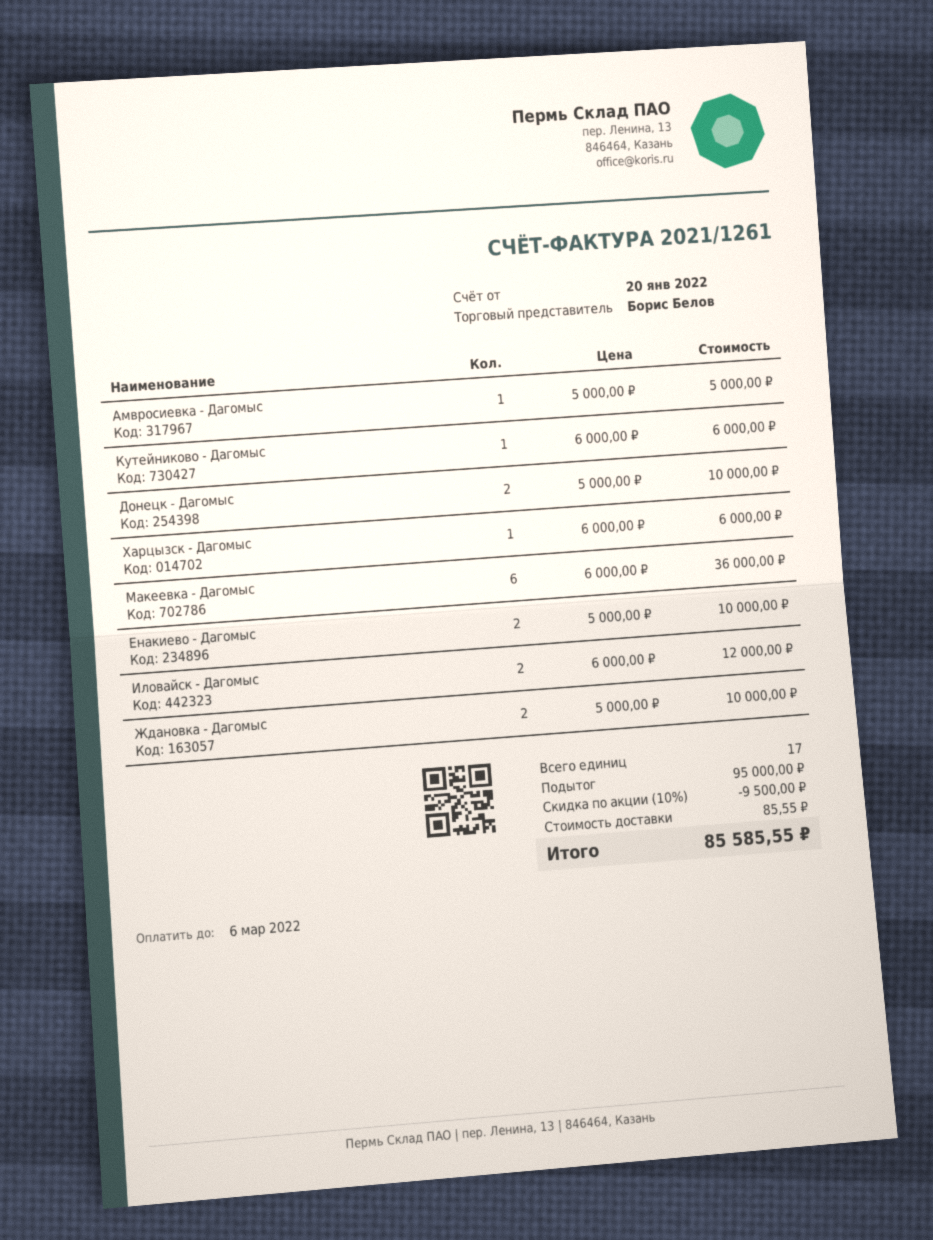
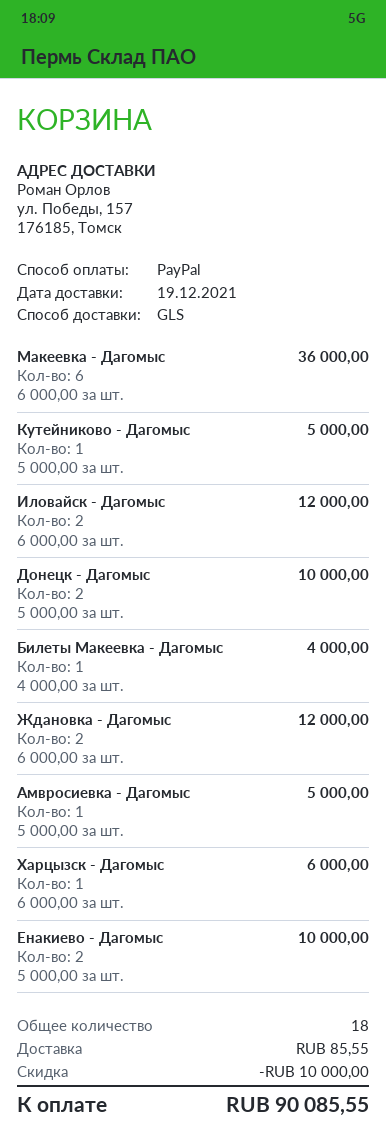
Кутейниково - Дагомыс: 1 x 6000.00 = 6000.00 -> 1 x 5000.00 = 5000.00
Ждановка - Дагомыс: 2 x 5000.00 = 10000.00 -> 2 x 6000.00 = 12000.00
Билеты Макеевка - Дагомыс: none -> 1 x 4000.00 = 4000.00
total quantity: 17 -> 18
discount: 9500.00 -> 10000.00
total: 85585.55 -> 90085.55

